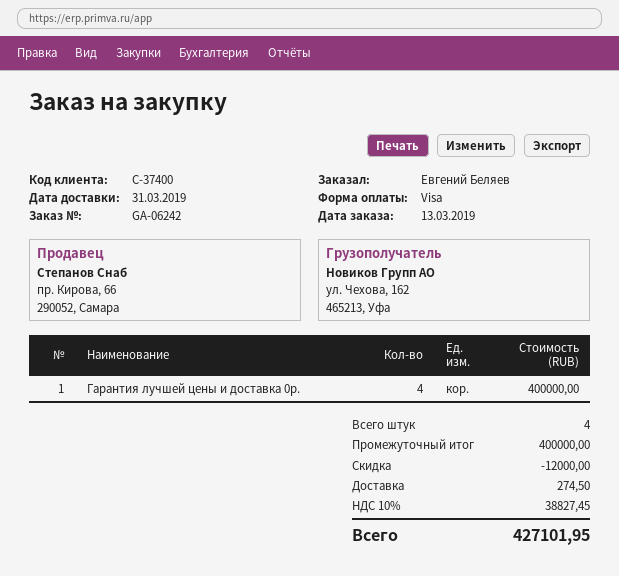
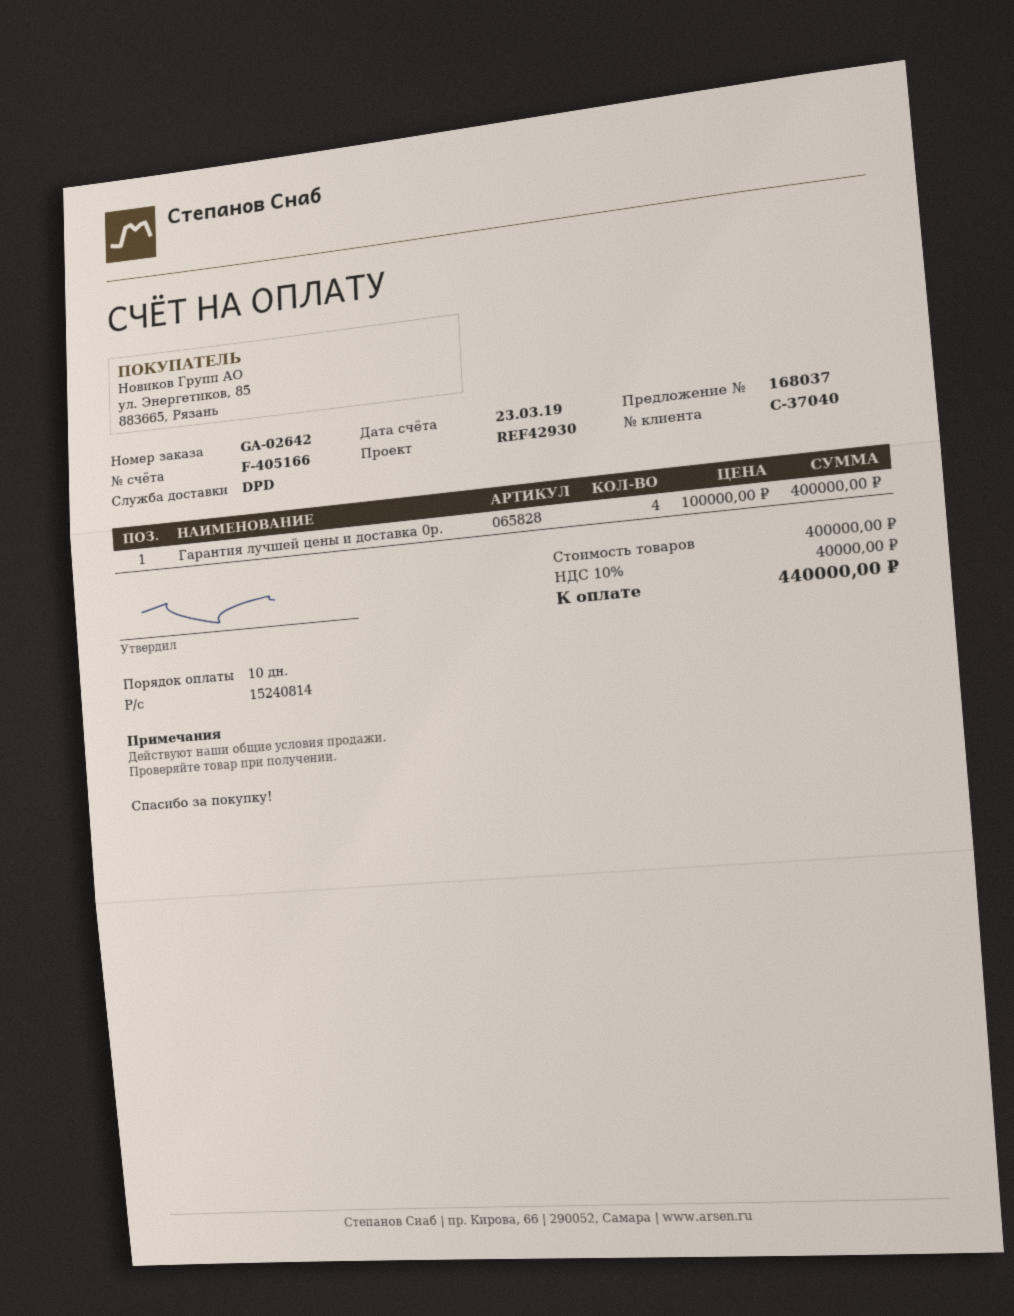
order number: GA-06242 -> GA-02642
customer number: C-37400 -> C-37040
discount: 12000.00 -> none
shipping: 274.50 -> none
tax: 10% = 38827.45 -> 10% = 40000.00
total: 427101.95 -> 440000.00

